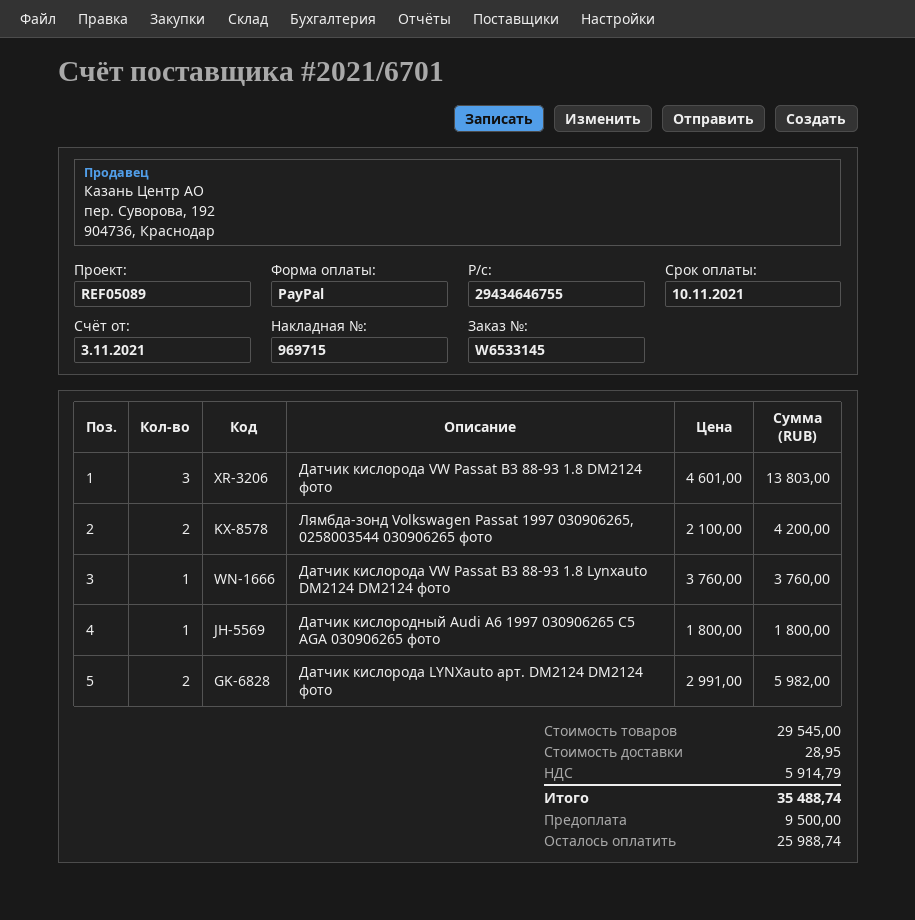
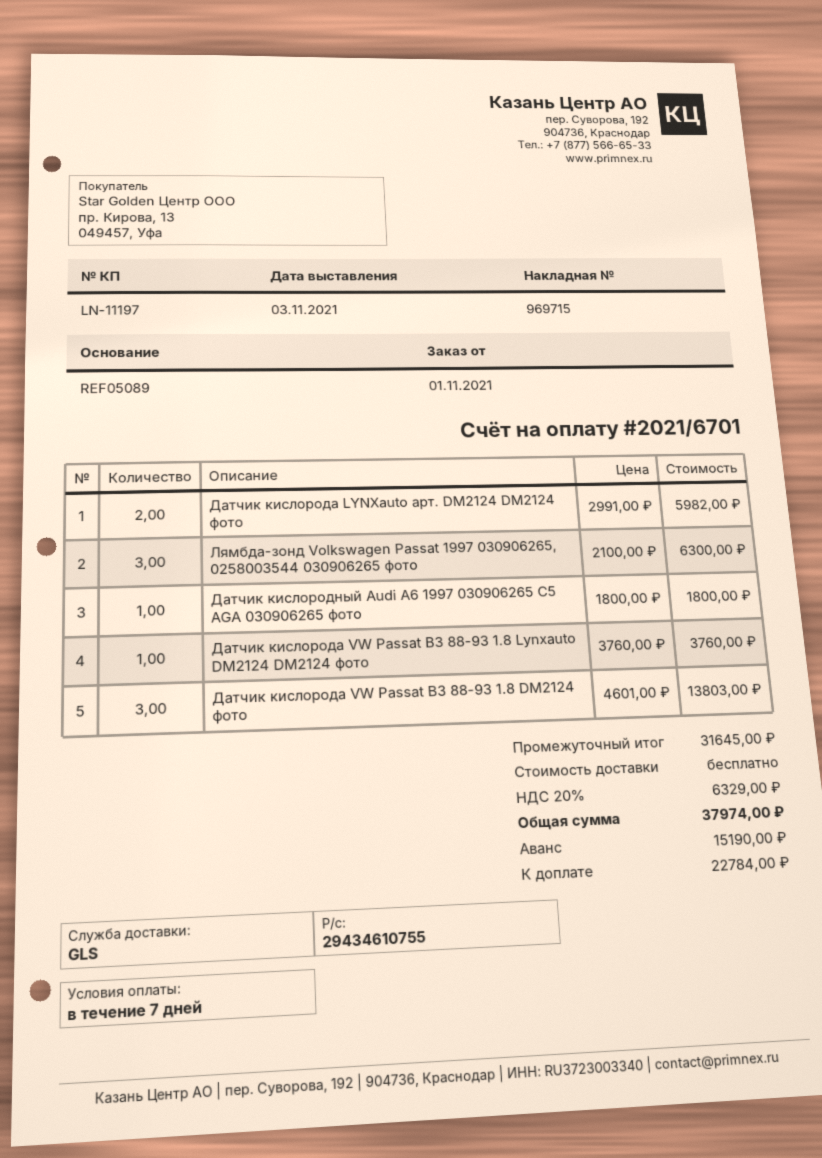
bank account: 29434646755 -> 29434610755
Лямбда-зонд Volkswagen Passat 1997 030906265, 0258003544 030906265 фото: 2 x 2100.00 = 4200.00 -> 3 x 2100.00 = 6300.00
subtotal: 29545.00 -> 31645.00
shipping: 28.95 -> 0.00
tax: 5914.79 -> 6329.00
total: 35488.74 -> 37974.00
deposit: 9500.00 -> 15190.00
balance: 25988.74 -> 22784.00

